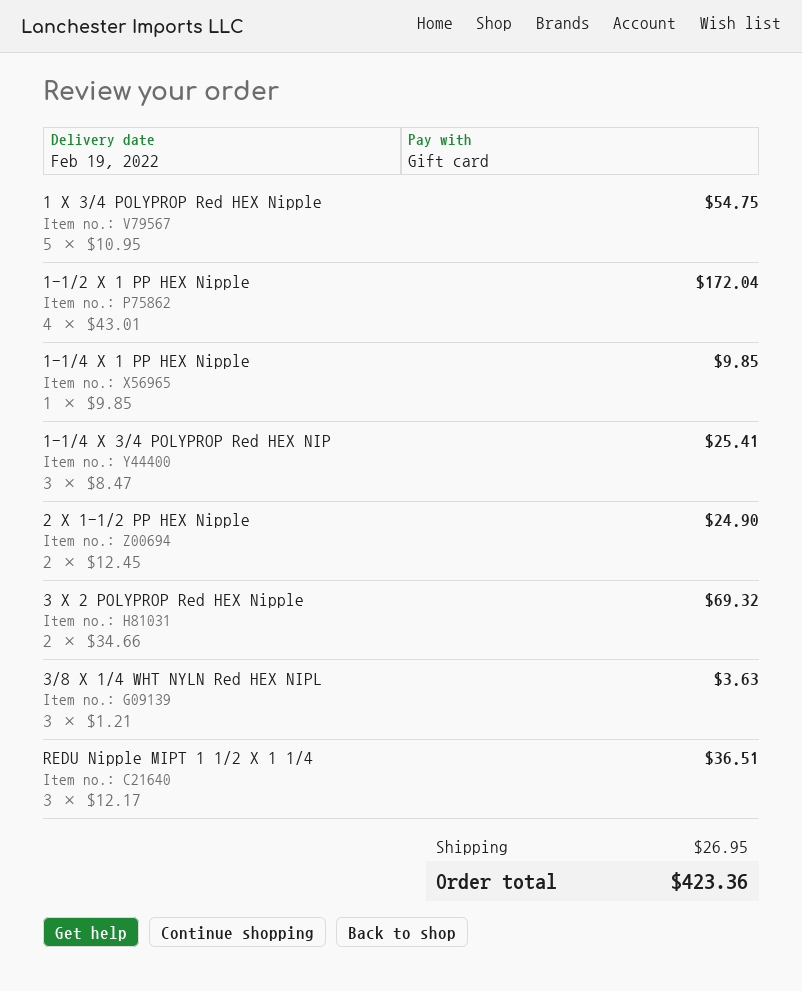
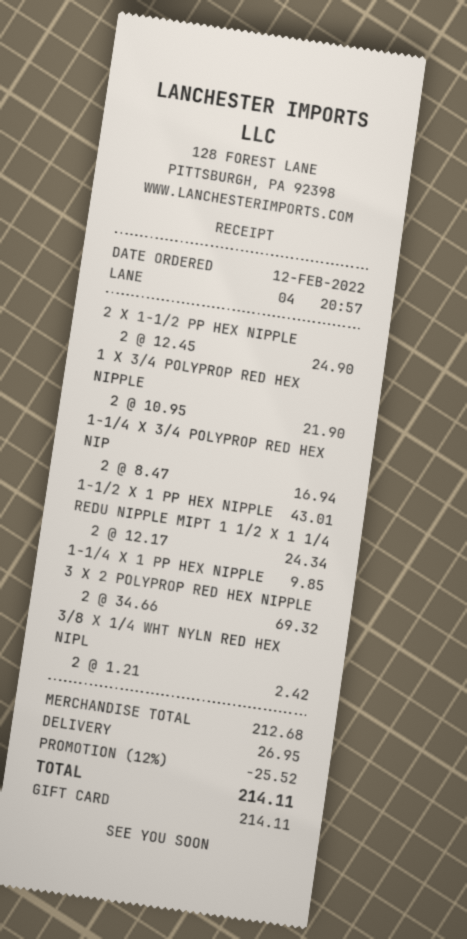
1 X 3/4 POLYPROP Red HEX Nipple: 5 x 10.95 = 54.75 -> 2 x 10.95 = 21.90
1-1/2 X 1 PP HEX Nipple: 4 x 43.01 = 172.04 -> 1 x 43.01 = 43.01
1-1/4 X 3/4 POLYPROP Red HEX NIP: 3 x 8.47 = 25.41 -> 2 x 8.47 = 16.94
3/8 X 1/4 WHT NYLN Red HEX NIPL: 3 x 1.21 = 3.63 -> 2 x 1.21 = 2.42
REDU Nipple MIPT 1 1/2 X 1 1/4: 3 x 12.17 = 36.51 -> 2 x 12.17 = 24.34
discount: none -> 12% = 25.52
total: 423.36 -> 214.11

